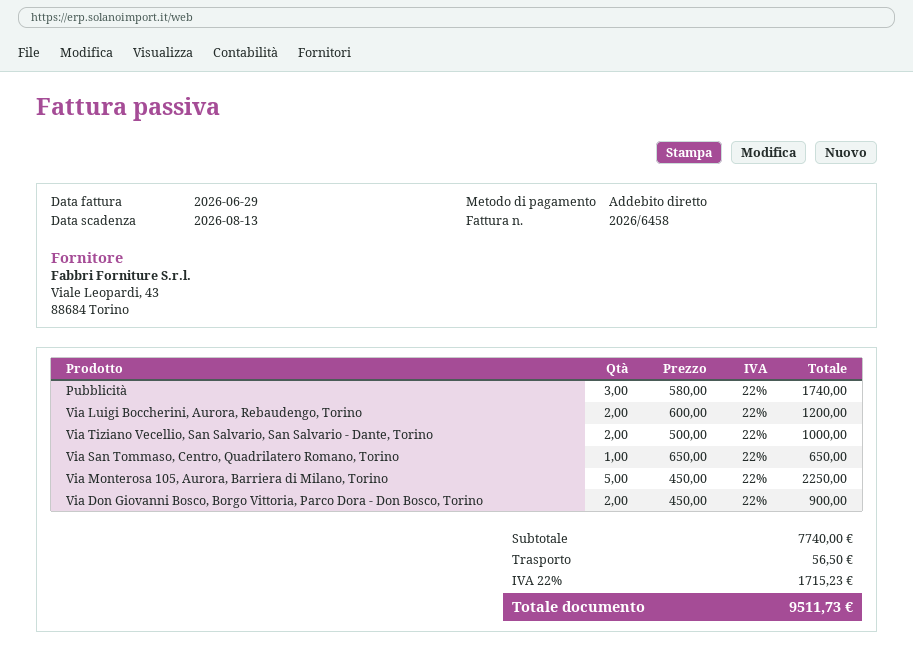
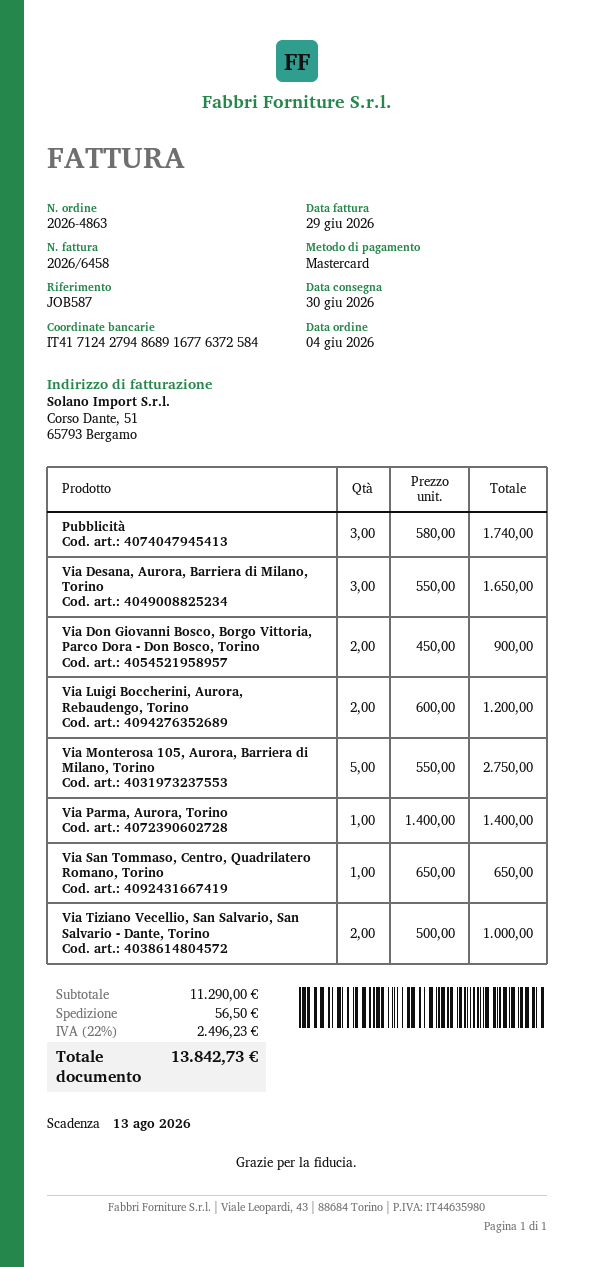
payment method: direct debit -> Mastercard
Via Monterosa 105, Aurora, Barriera di Milano, Torino: 5 x 450.00 = 2250.00 -> 5 x 550.00 = 2750.00
Via Desana, Aurora, Barriera di Milano, Torino: none -> 3 x 550.00 = 1650.00
Via Parma, Aurora, Torino: none -> 1 x 1400.00 = 1400.00
subtotal: 7740.00 -> 11290.00
tax: 22% = 1715.23 -> 22% = 2496.23
total: 9511.73 -> 13842.73

